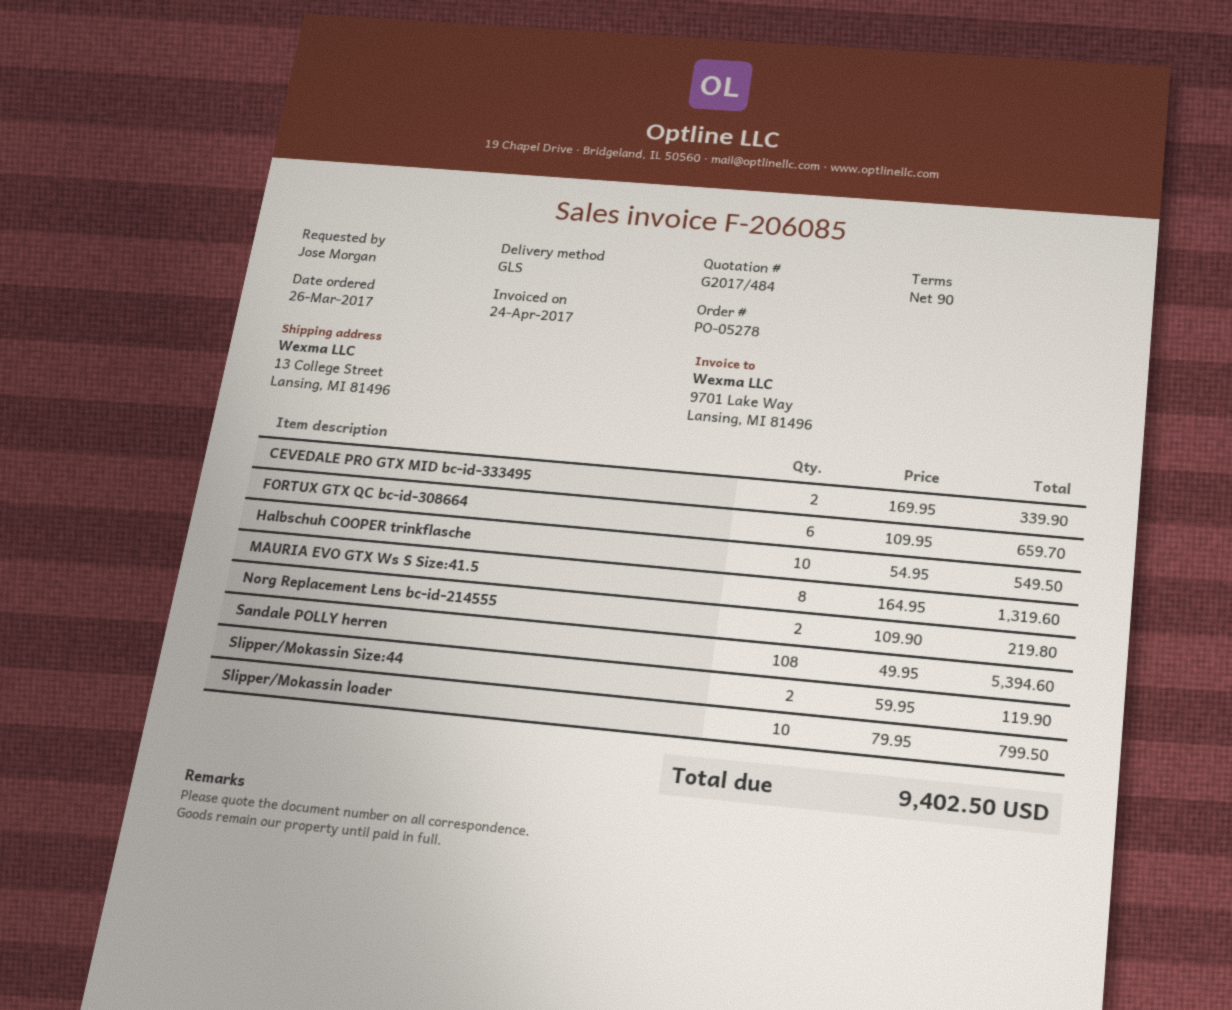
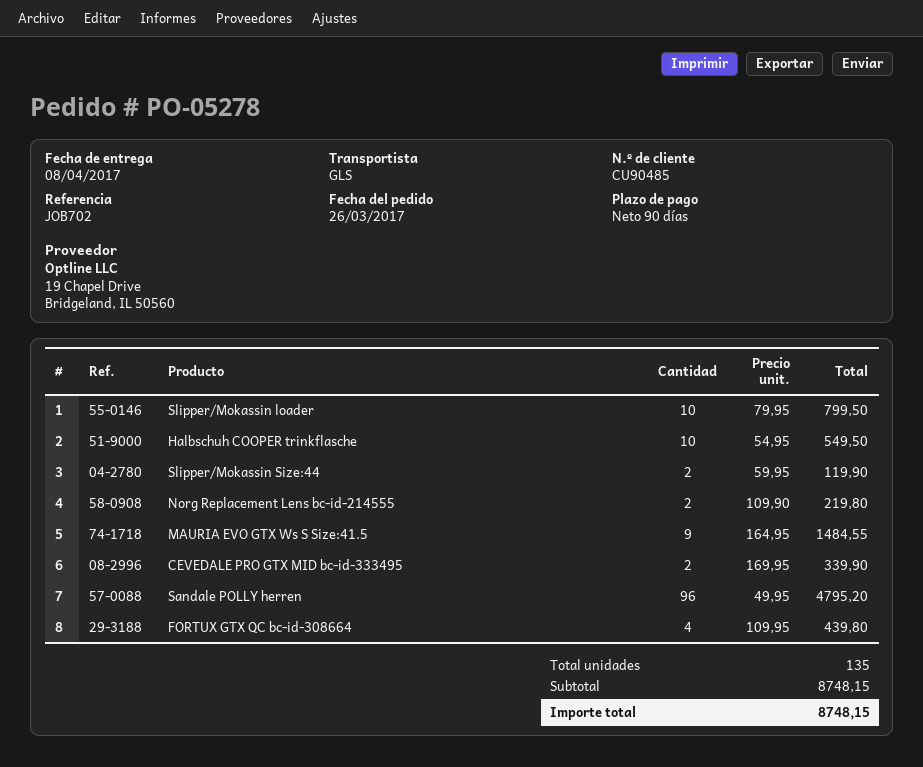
FORTUX GTX QC bc-id-308664: 6 x 109.95 = 659.70 -> 4 x 109.95 = 439.80
MAURIA EVO GTX Ws S Size:41.5: 8 x 164.95 = 1319.60 -> 9 x 164.95 = 1484.55
Sandale POLLY herren: 108 x 49.95 = 5394.60 -> 96 x 49.95 = 4795.20
total: 9402.50 -> 8748.15

